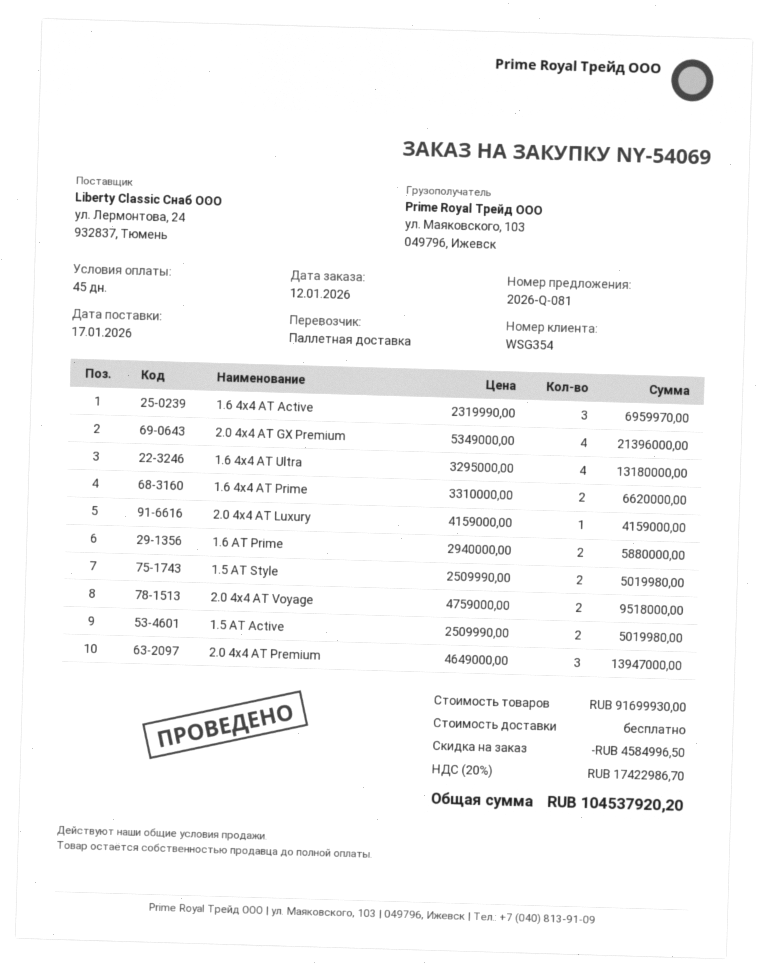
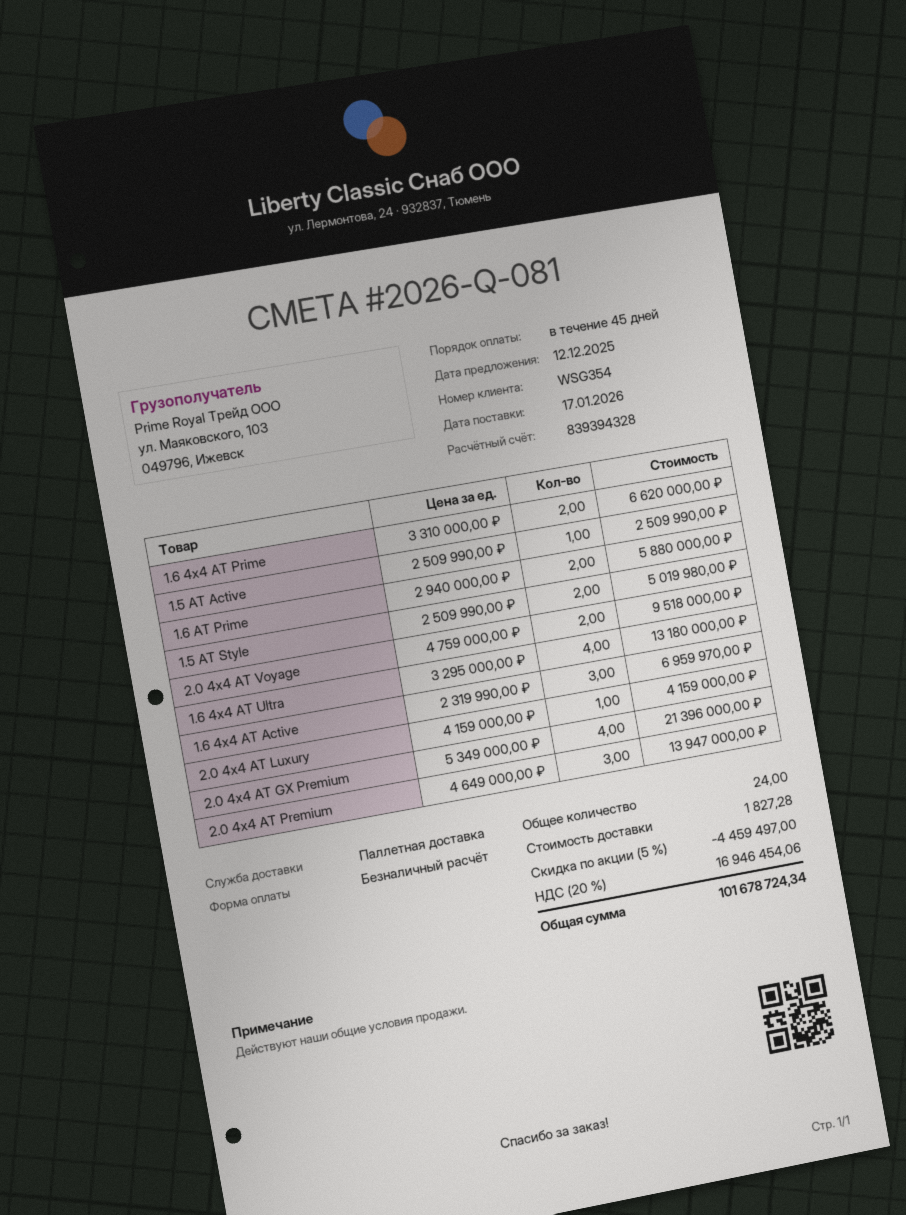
1.5 AT Active: 2 x 2509990.00 = 5019980.00 -> 1 x 2509990.00 = 2509990.00
discount: 4584996.50 -> 4459497.00
shipping: 0.00 -> 1827.28
tax: 20% = 17422986.70 -> 20% = 16946454.06
total: 104537920.20 -> 101678724.34

